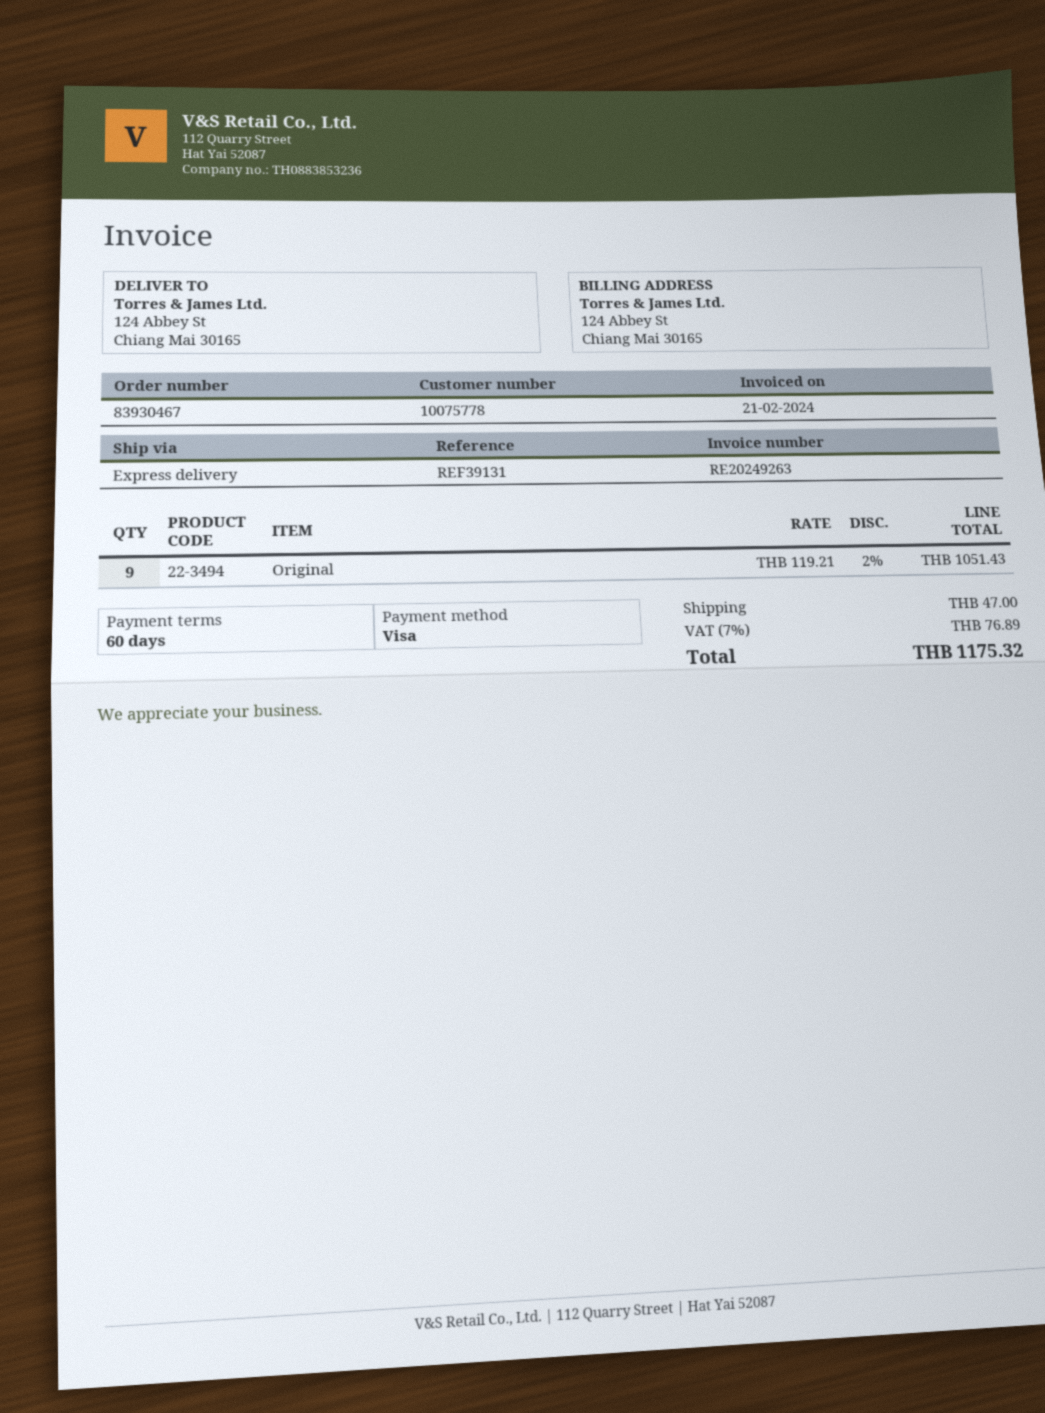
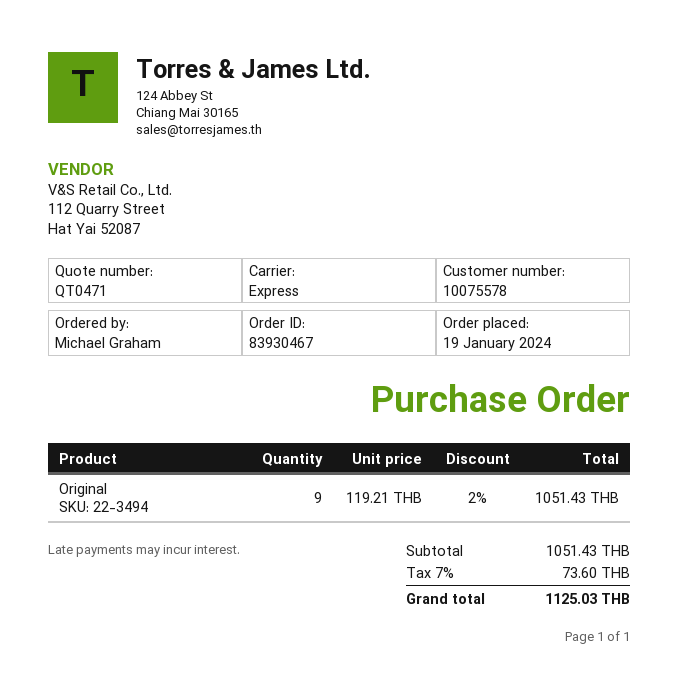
customer number: 10075778 -> 10075578
shipping: 47.00 -> none
tax: 7% = 76.89 -> 7% = 73.60
total: 1175.32 -> 1125.03

